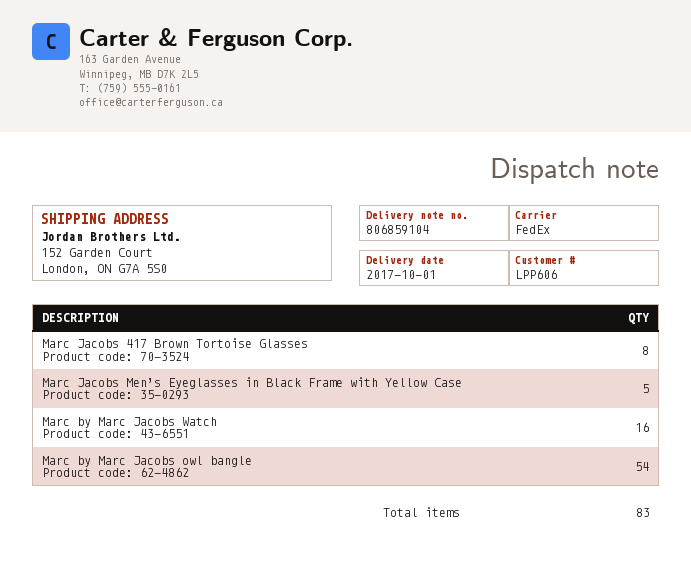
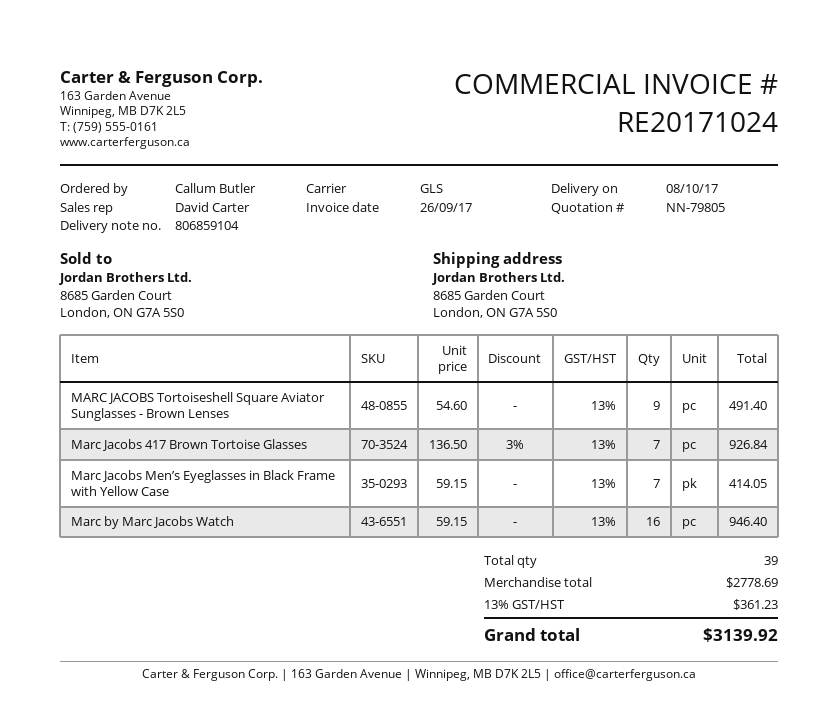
delivery date: 2017-10-01 -> 2017-10-08
shipping method: FedEx -> GLS
ship to: 152 Garden Court, London, ON G7A 5S0 -> 8685 Garden Court, London, ON G7A 5S0
Marc Jacobs 417 Brown Tortoise Glasses: 8 -> 7
Marc Jacobs Men’s Eyeglasses in Black Frame with Yellow Case: 5 -> 7
Marc by Marc Jacobs owl bangle: 54 -> none
MARC JACOBS Tortoiseshell Square Aviator Sunglasses - Brown Lenses: none -> 9
total quantity: 83 -> 39

